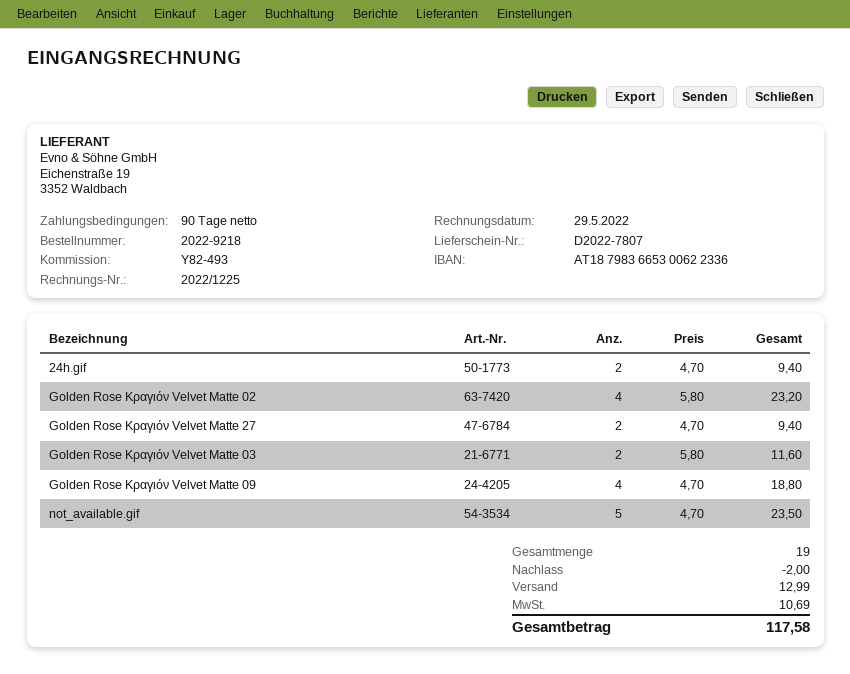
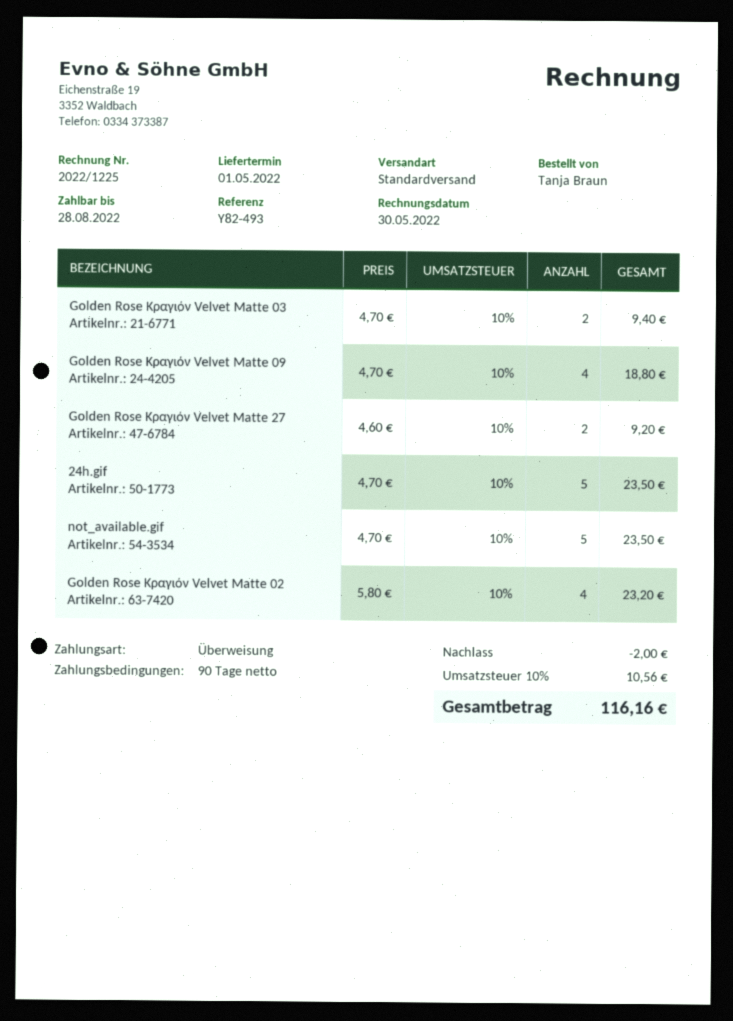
invoice date: 2022-05-29 -> 2022-05-30
24h.gif: 2 x 4.70 = 9.40 -> 5 x 4.70 = 23.50
Golden Rose Κραγιόν Velvet Matte 27: 2 x 4.70 = 9.40 -> 2 x 4.60 = 9.20
Golden Rose Κραγιόν Velvet Matte 03: 2 x 5.80 = 11.60 -> 2 x 4.70 = 9.40
shipping: 12.99 -> none
tax: 10.69 -> 10.56
total: 117.58 -> 116.16

